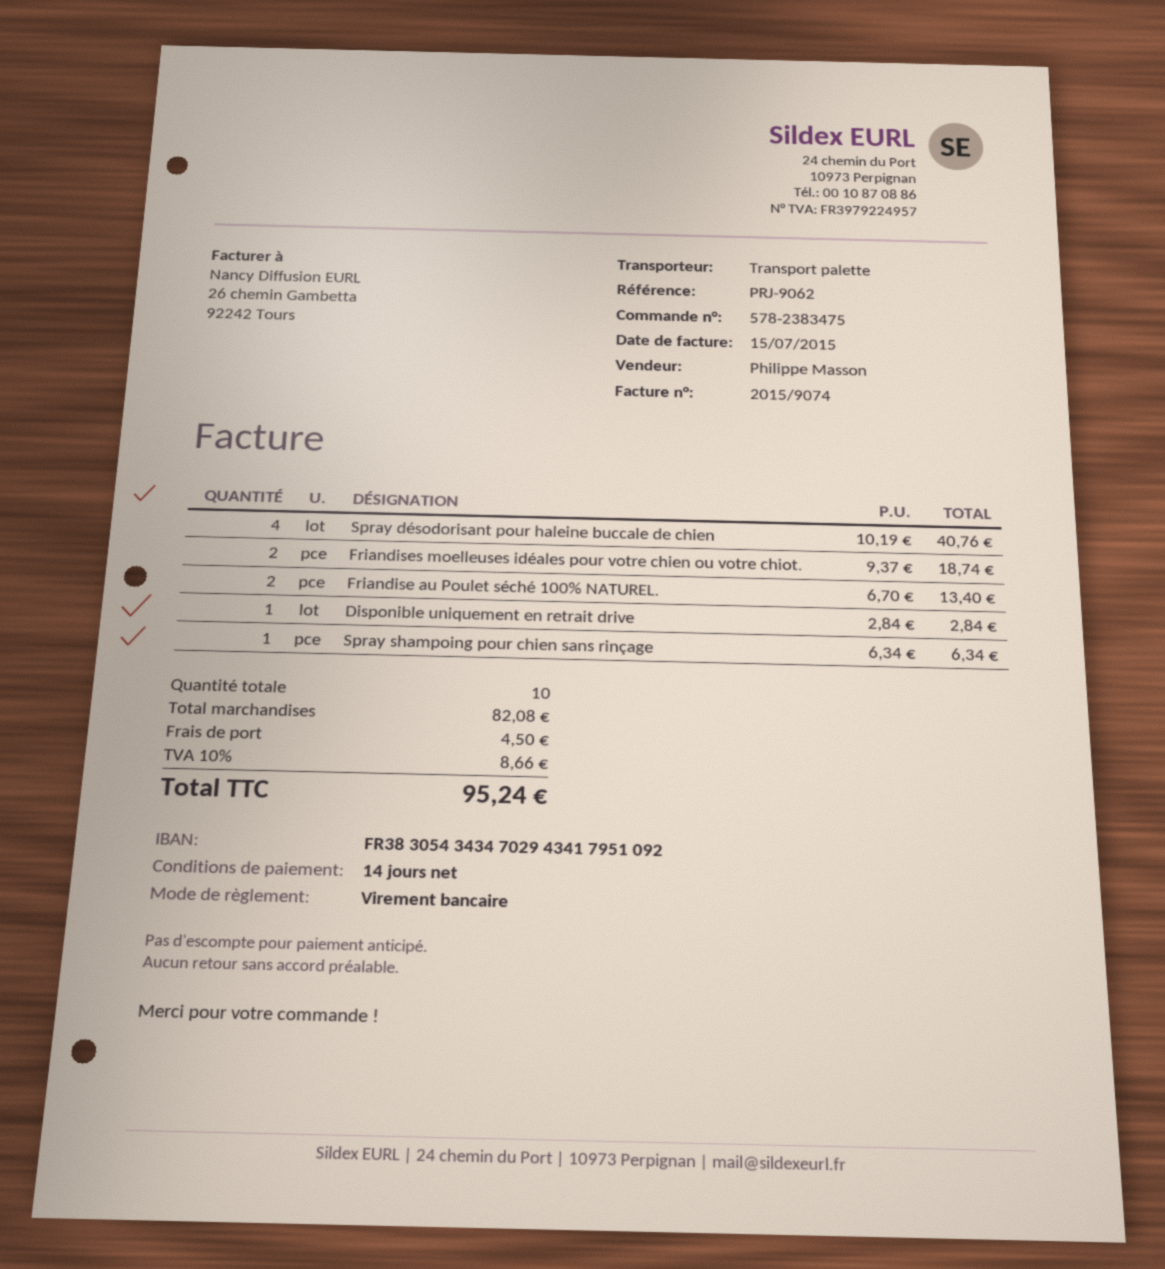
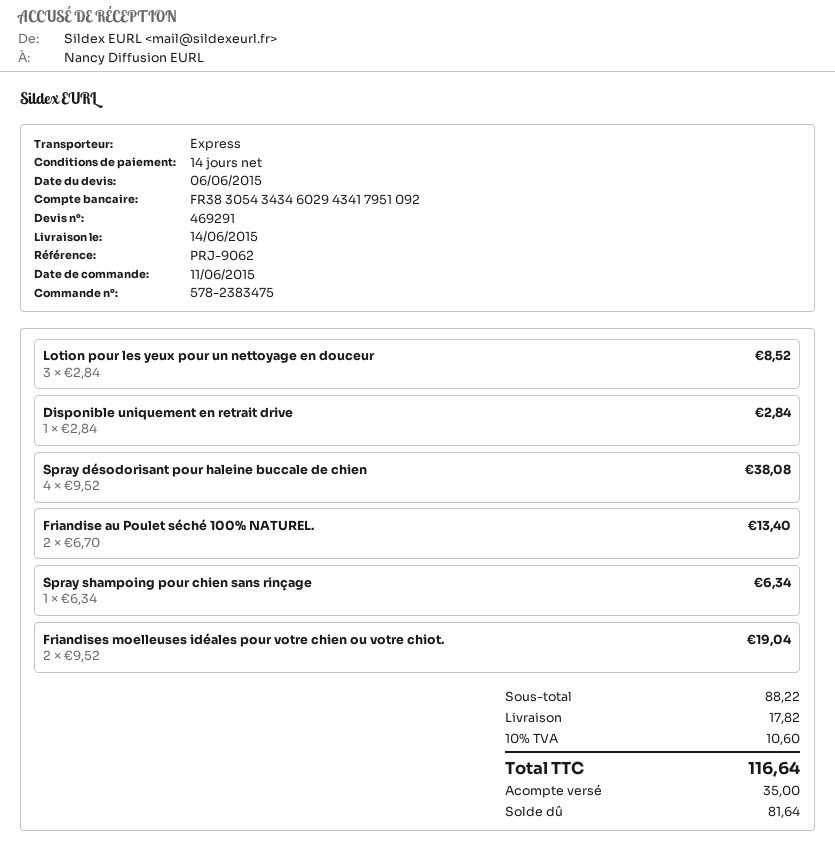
bank account: FR3830543434702943417951092 -> FR3830543434602943417951092
shipping method: pallet freight -> express
Spray désodorisant pour haleine buccale de chien: 4 x 10.19 = 40.76 -> 4 x 9.52 = 38.08
Friandises moelleuses idéales pour votre chien ou votre chiot.: 2 x 9.37 = 18.74 -> 2 x 9.52 = 19.04
Lotion pour les yeux pour un nettoyage en douceur: none -> 3 x 2.84 = 8.52
subtotal: 82.08 -> 88.22
shipping: 4.50 -> 17.82
tax: 10% = 8.66 -> 10% = 10.60
total: 95.24 -> 116.64

